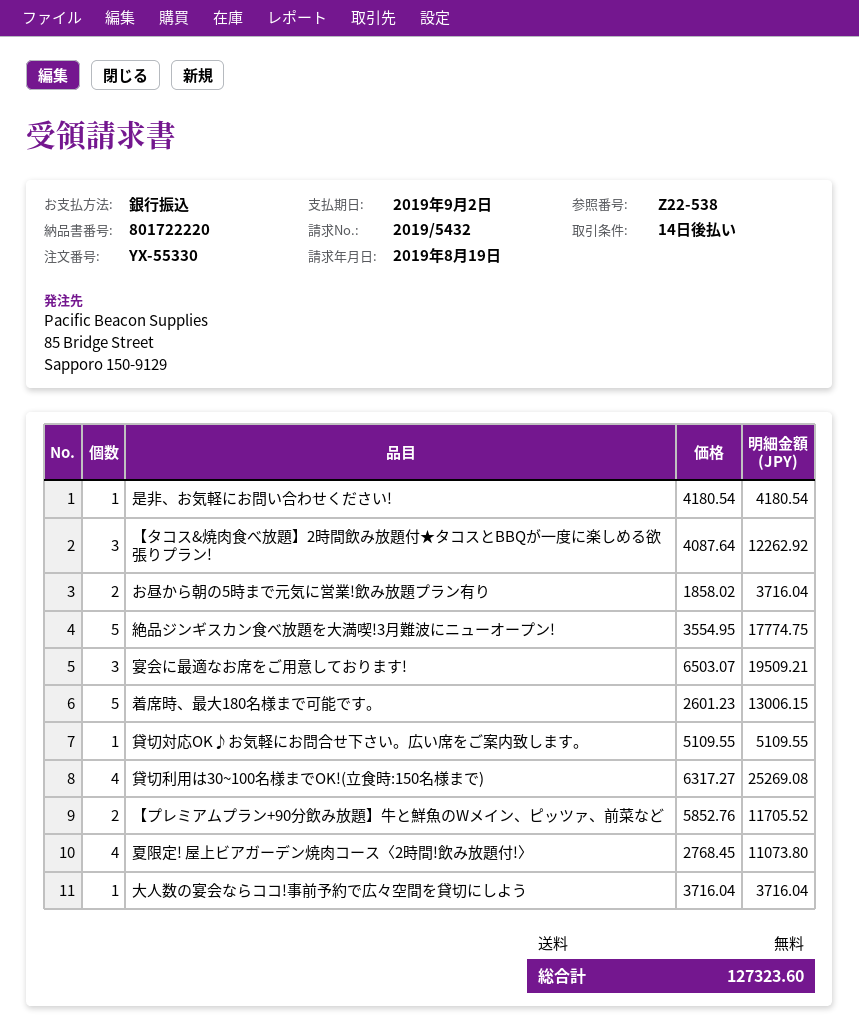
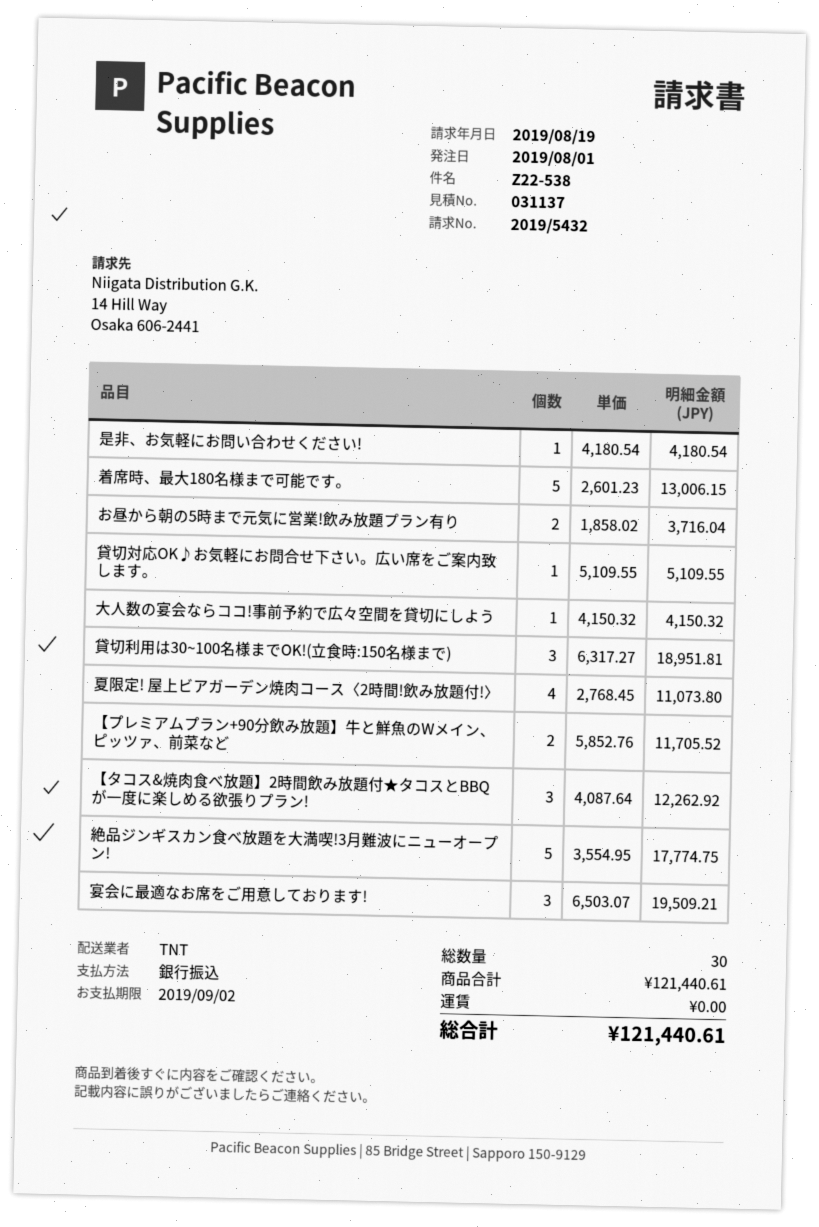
貸切利用は30~100名様までOK!(立食時:150名様まで): 4 x 6317.27 = 25269.08 -> 3 x 6317.27 = 18951.81
大人数の宴会ならココ!事前予約で広々空間を貸切にしよう: 1 x 3716.04 = 3716.04 -> 1 x 4150.32 = 4150.32
total: 127323.60 -> 121440.61

